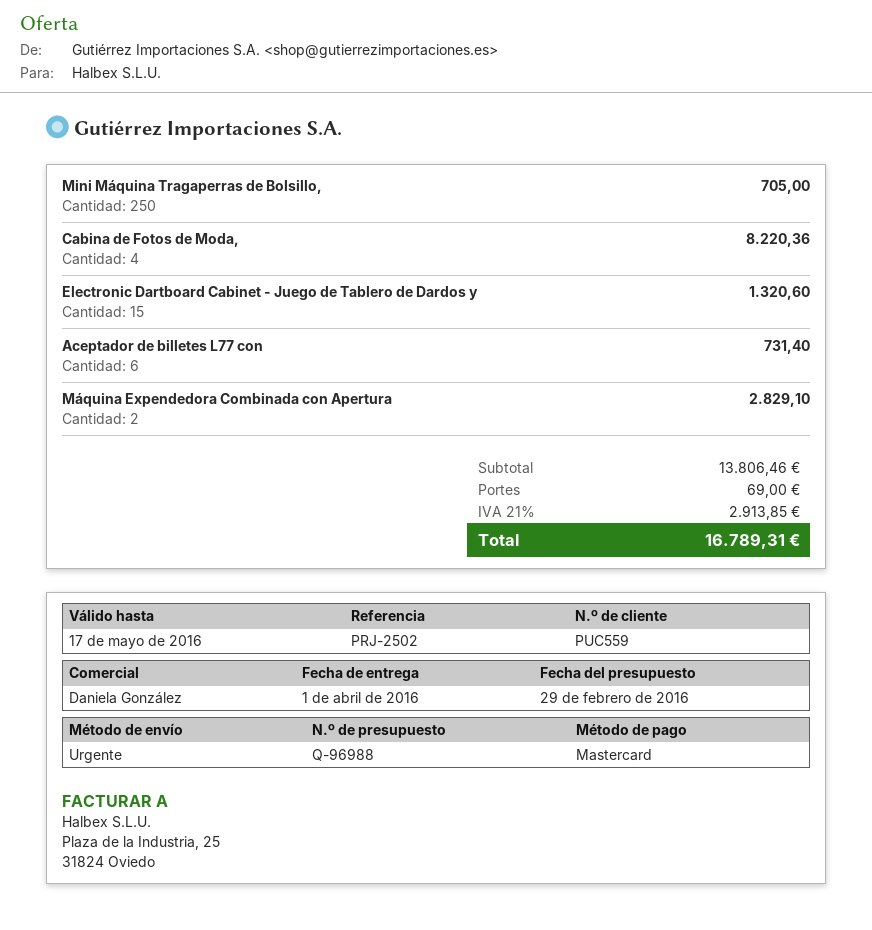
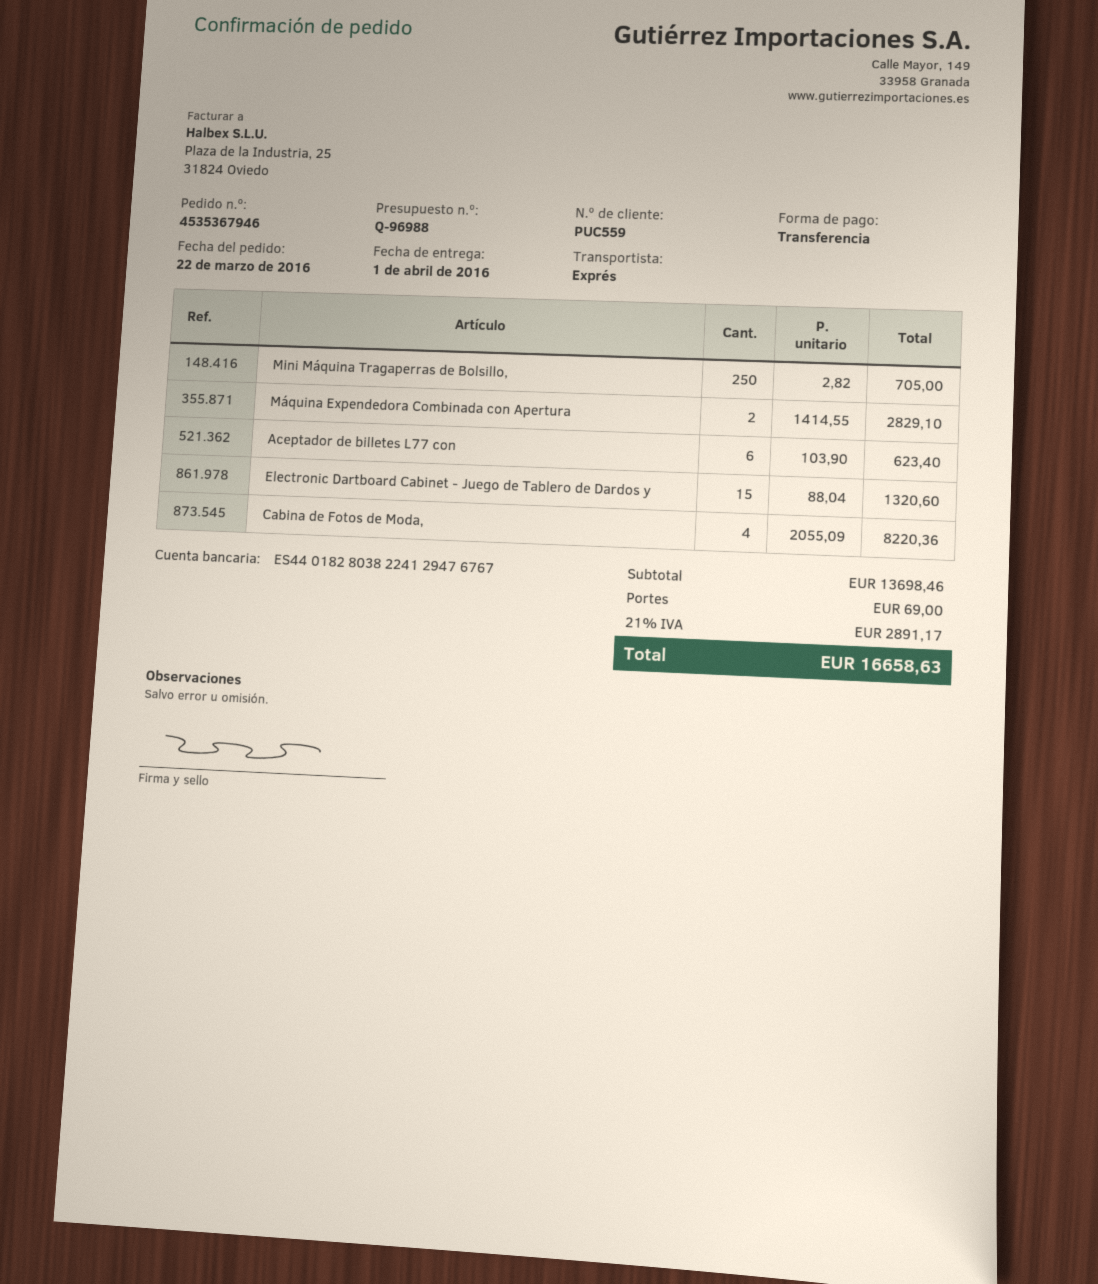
payment method: Mastercard -> bank transfer
Aceptador de billetes L77 con: 6 for 731.40 -> 6 for 623.40
subtotal: 13806.46 -> 13698.46
tax: 21% = 2913.85 -> 21% = 2891.17
total: 16789.31 -> 16658.63

